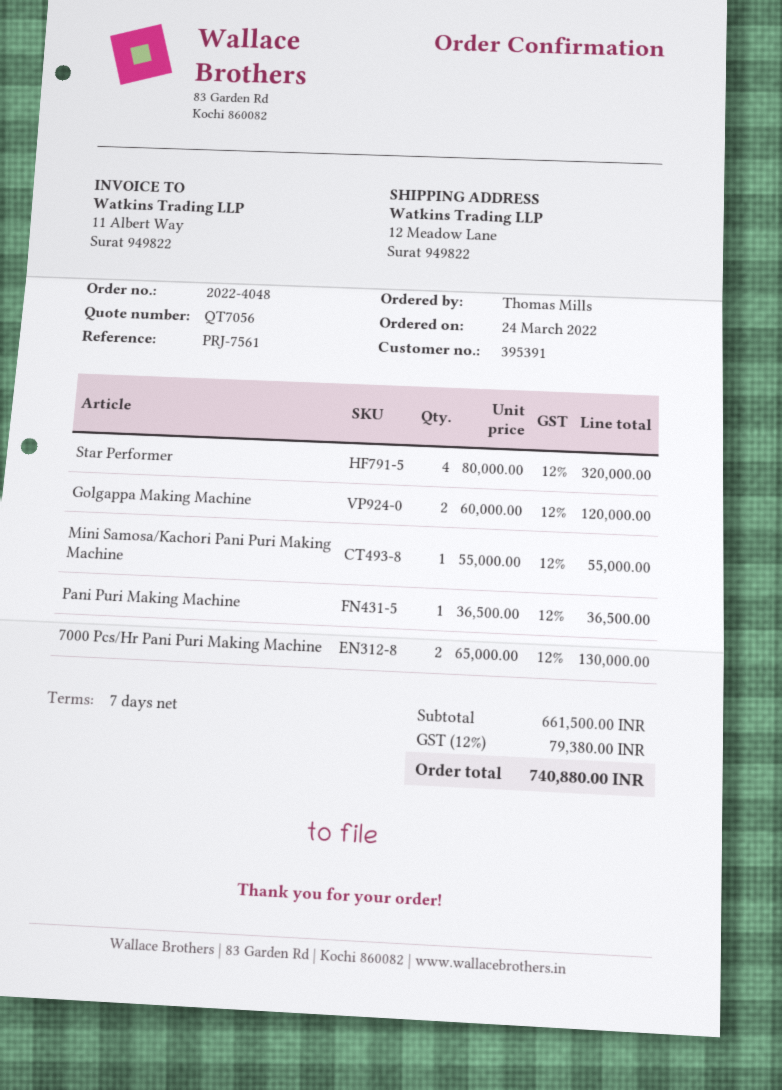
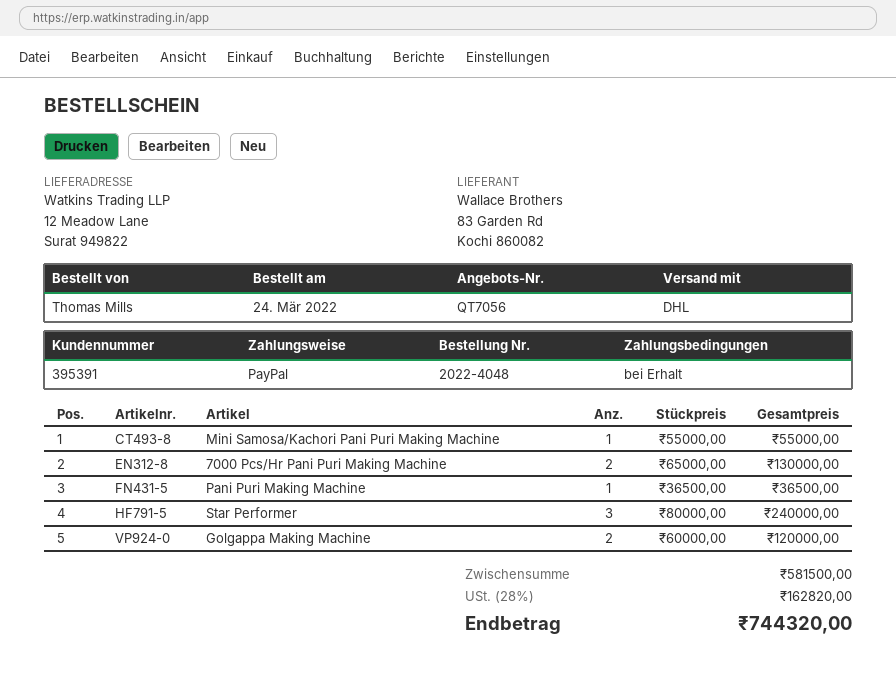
payment terms: 7 days -> on receipt
Star Performer: 4 x 80000.00 = 320000.00 -> 3 x 80000.00 = 240000.00
subtotal: 661500.00 -> 581500.00
tax: 12% = 79380.00 -> 28% = 162820.00
total: 740880.00 -> 744320.00

